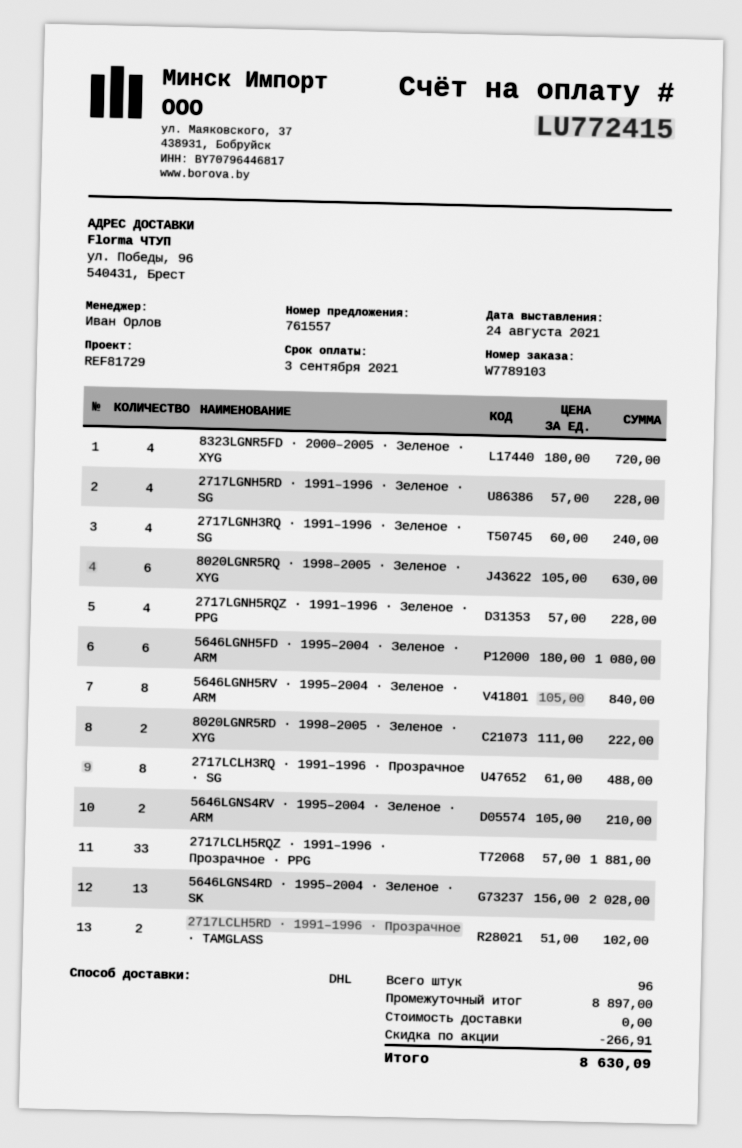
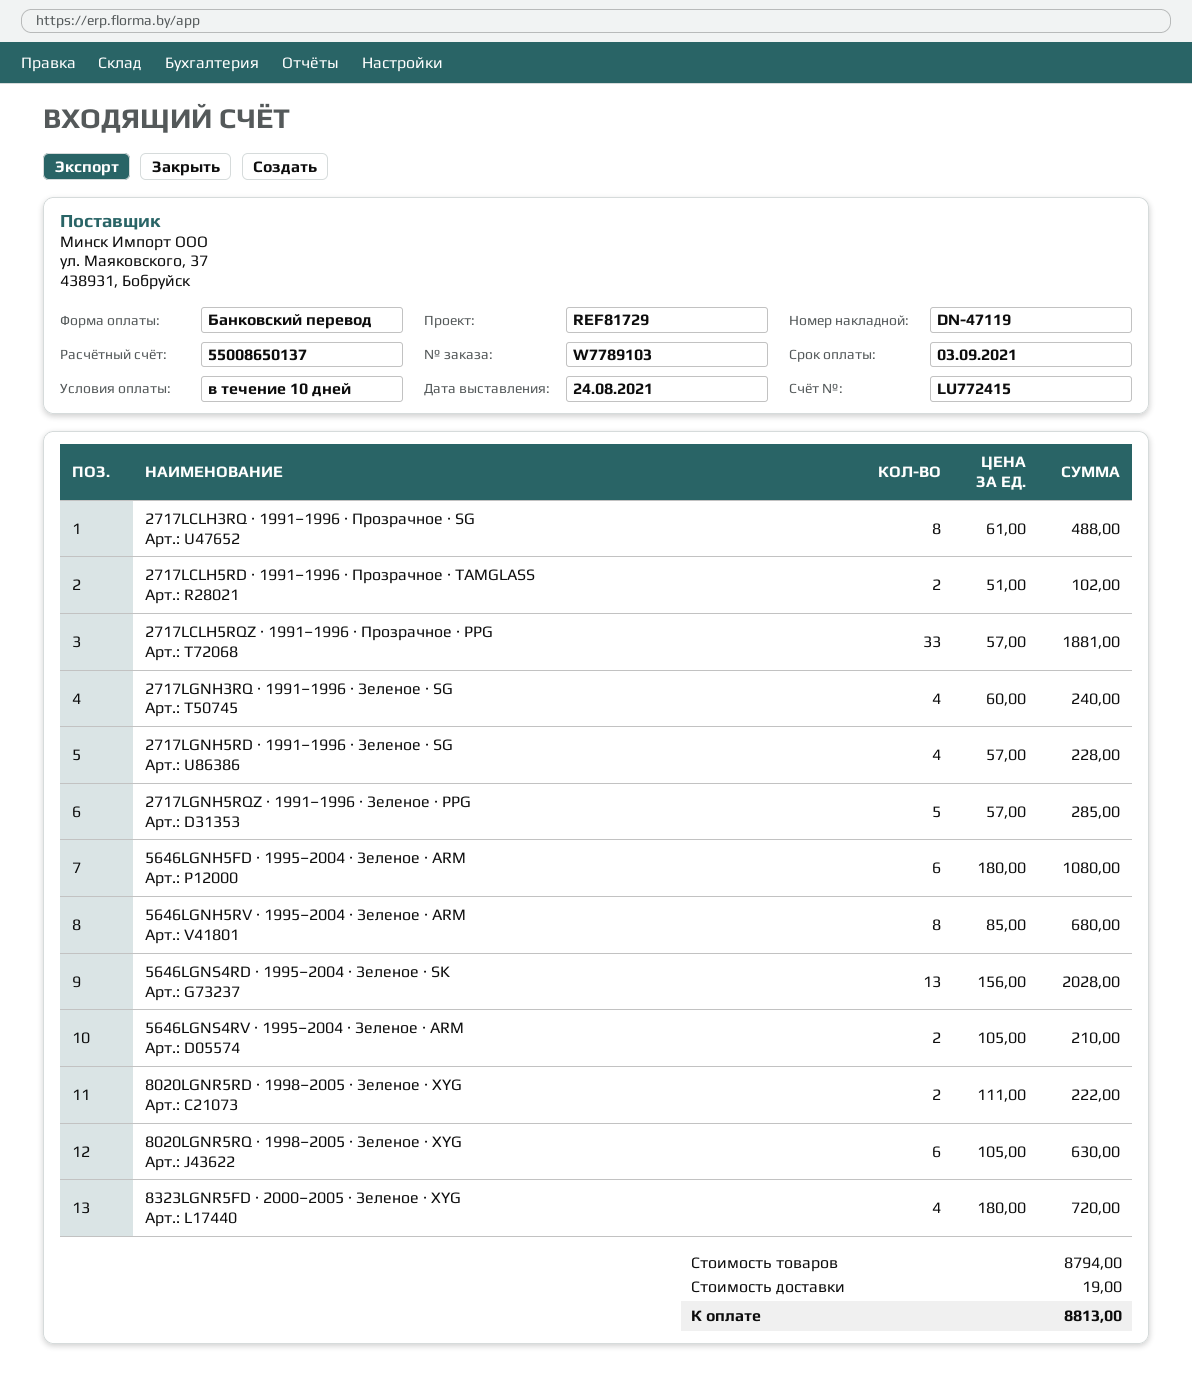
2717LGNH5RQZ · 1991–1996 · Зеленое · PPG: 4 x 57.00 = 228.00 -> 5 x 57.00 = 285.00
5646LGNH5RV · 1995–2004 · Зеленое · ARM: 8 x 105.00 = 840.00 -> 8 x 85.00 = 680.00
subtotal: 8897.00 -> 8794.00
discount: 266.91 -> none
shipping: 0.00 -> 19.00
total: 8630.09 -> 8813.00

